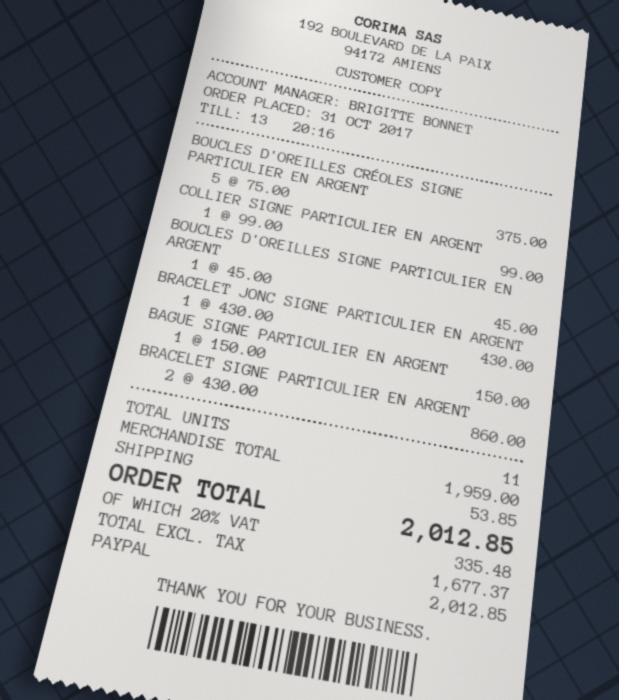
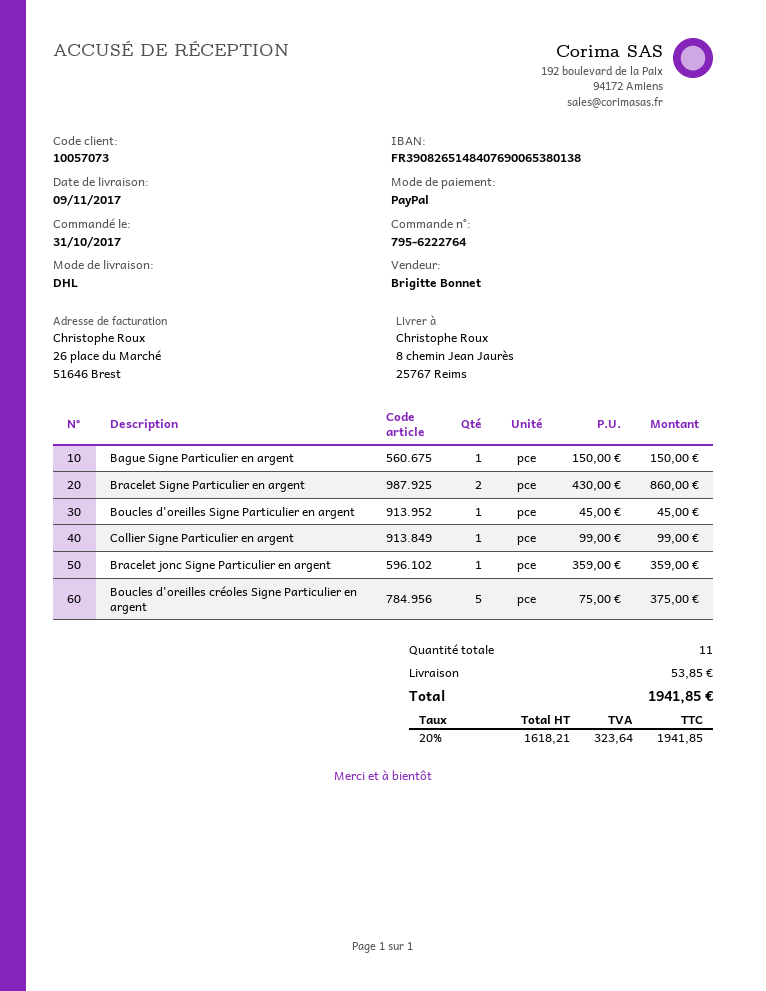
BRACELET JONC SIGNE PARTICULIER EN ARGENT: 1 x 430.00 = 430.00 -> 1 x 359.00 = 359.00
net: 1677.37 -> 1618.21
tax: 20% = 335.48 -> 20% = 323.64
total: 2012.85 -> 1941.85

